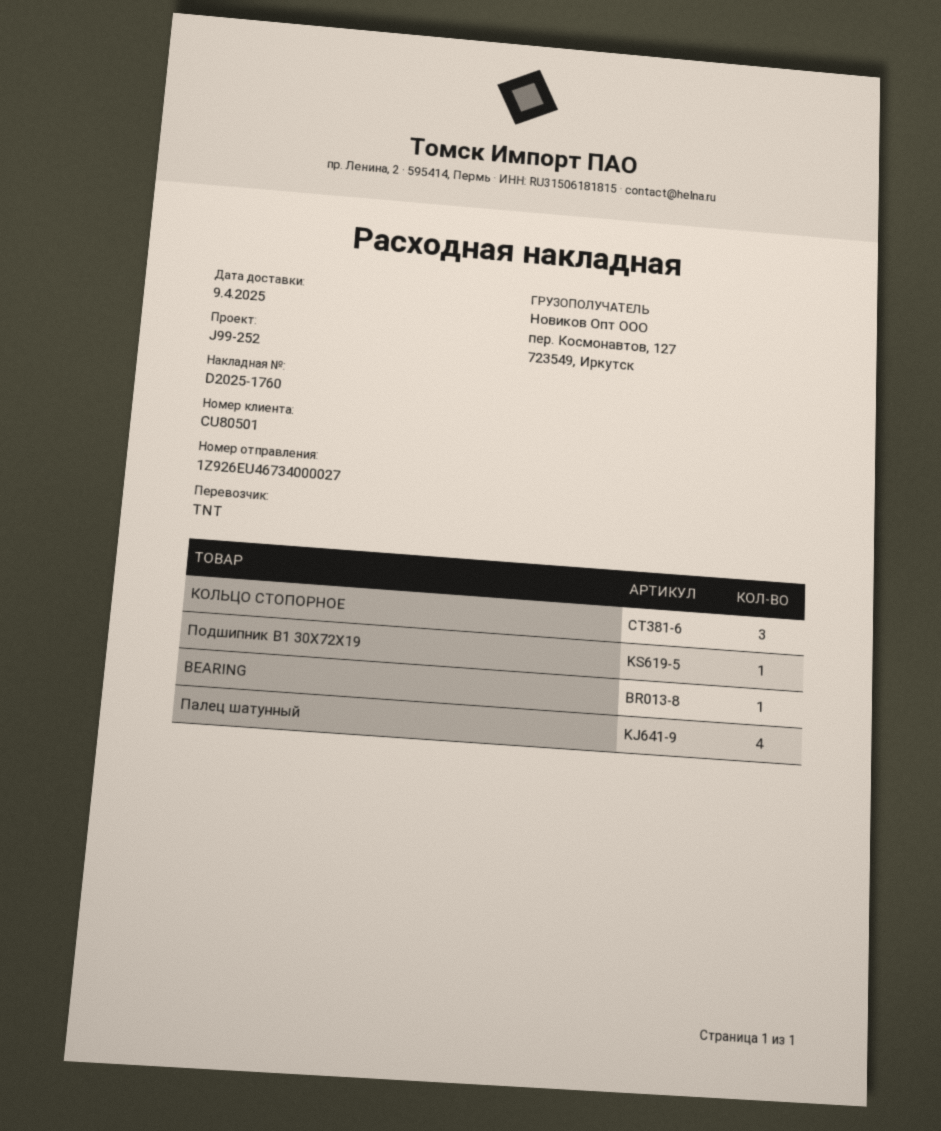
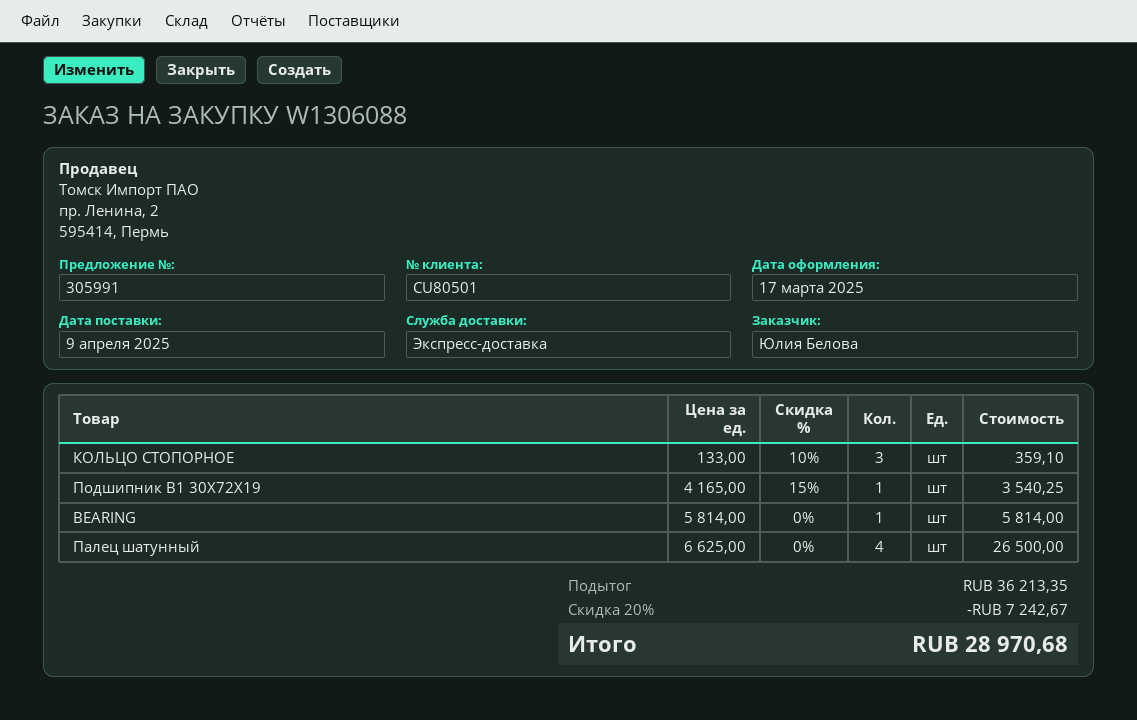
shipping method: TNT -> express

